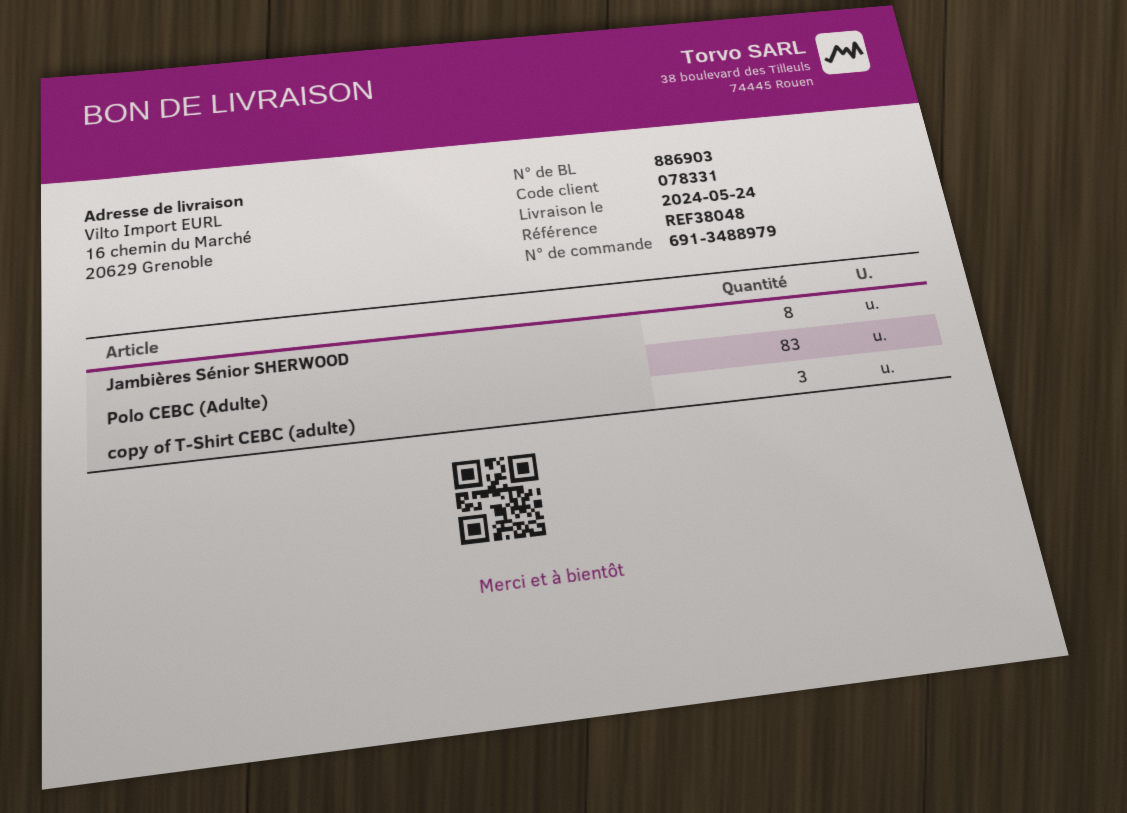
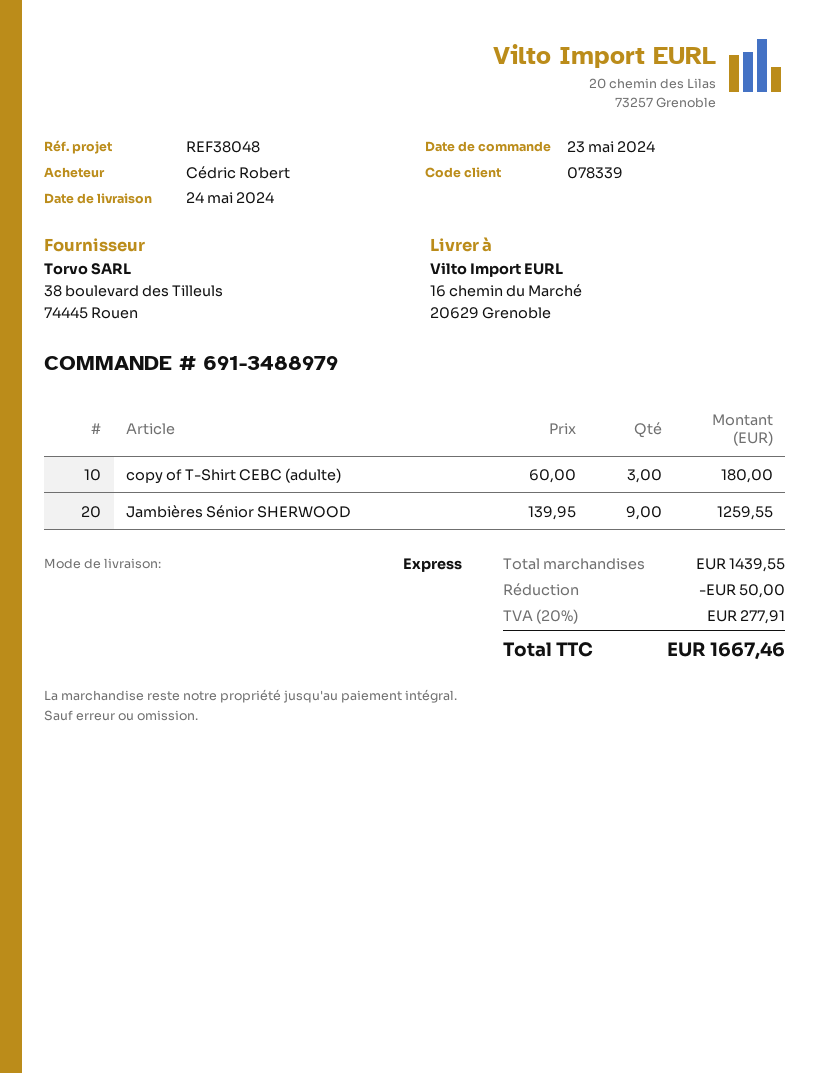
customer number: 078331 -> 078339
Jambières Sénior SHERWOOD: 8 -> 9
Polo CEBC (Adulte): 83 -> none

